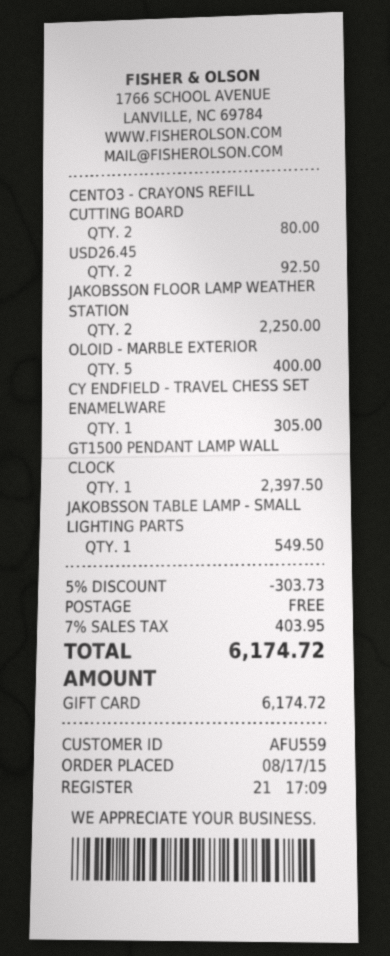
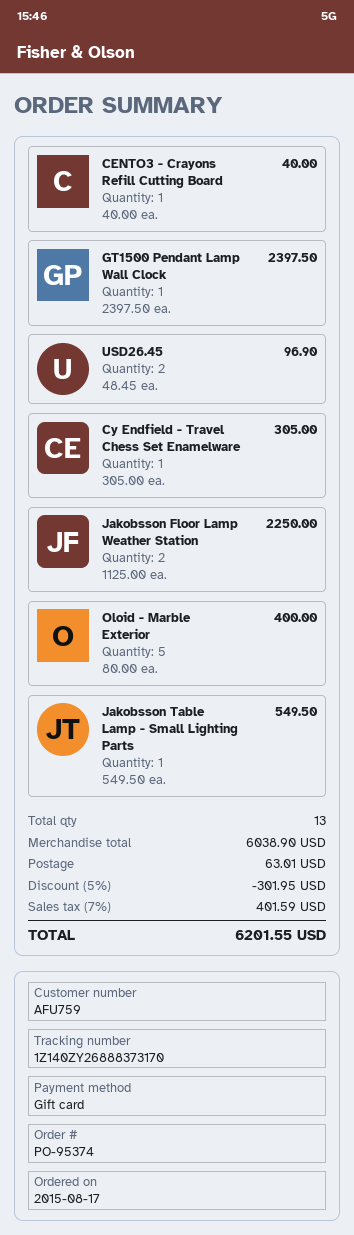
customer number: AFU559 -> AFU759
CENTO3 - CRAYONS REFILL CUTTING BOARD: 2 for 80.00 -> 1 for 40.00
USD26.45: 2 for 92.50 -> 2 for 96.90
discount: 5% = 303.73 -> 5% = 301.95
shipping: 0.00 -> 63.01
tax: 7% = 403.95 -> 7% = 401.59
total: 6174.72 -> 6201.55

